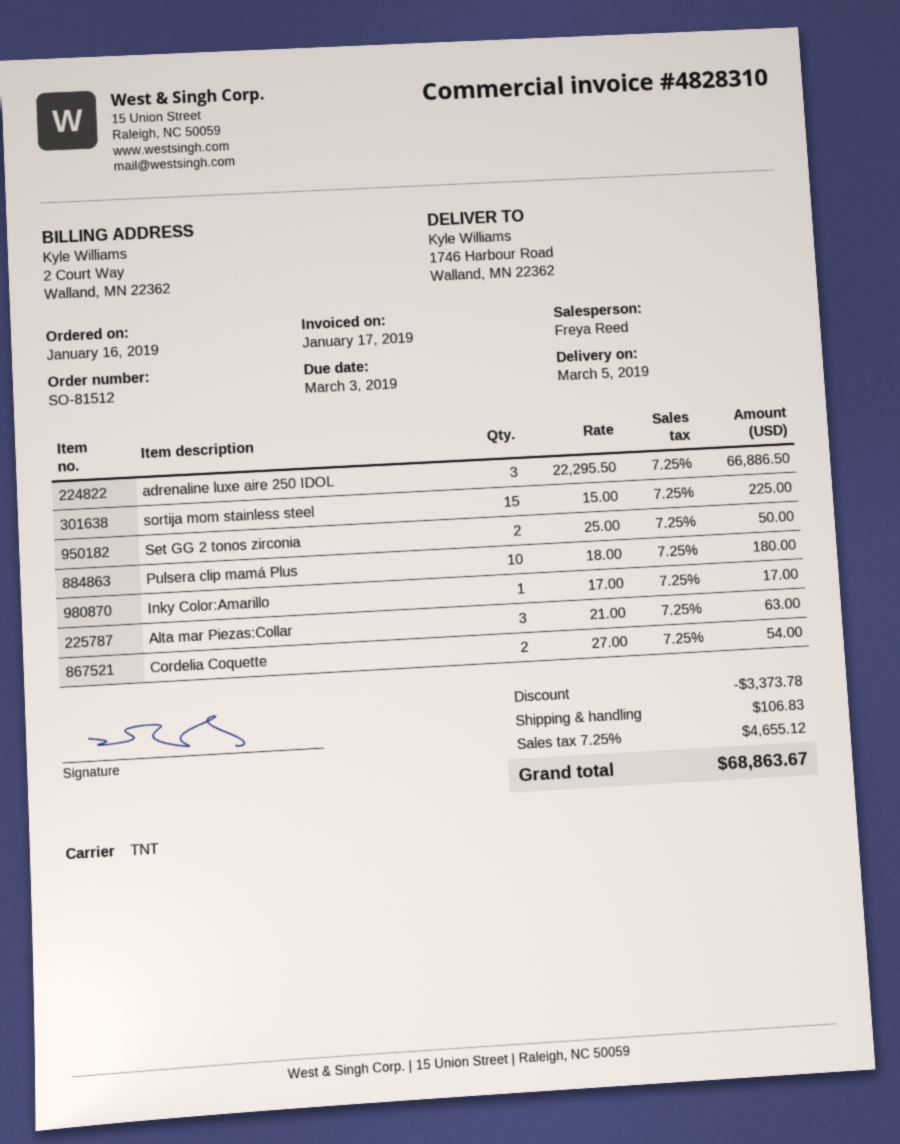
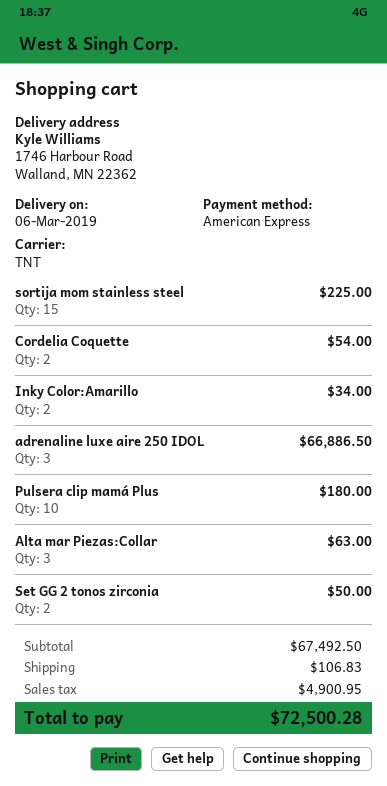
delivery date: 2019-03-05 -> 2019-03-06
Inky Color:Amarillo: 1 for 17.00 -> 2 for 34.00
discount: 3373.78 -> none
tax: 4655.12 -> 4900.95
total: 68863.67 -> 72500.28

